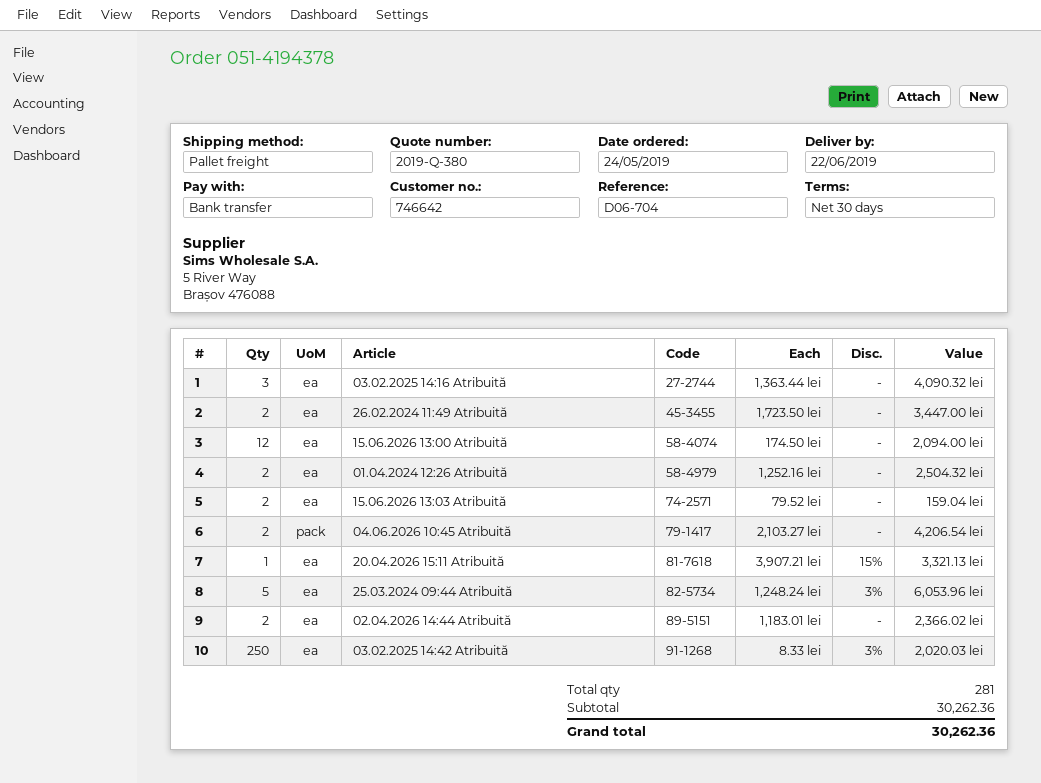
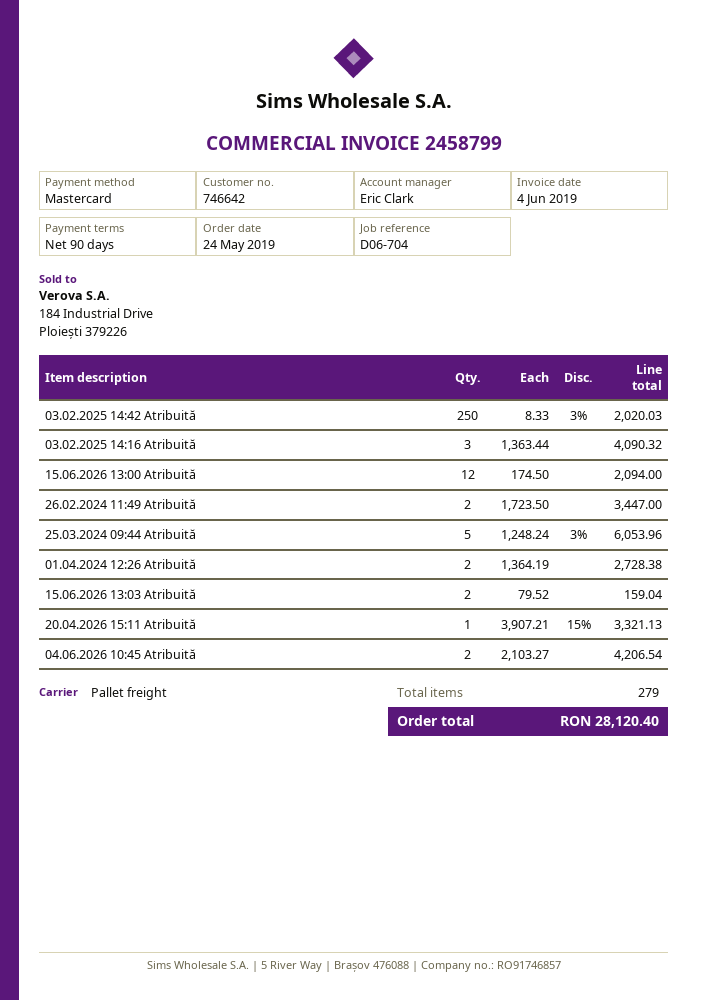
payment terms: 30 days -> 90 days
payment method: bank transfer -> Mastercard
01.04.2024 12:26 Atribuită: 2 x 1252.16 = 2504.32 -> 2 x 1364.19 = 2728.38
02.04.2026 14:44 Atribuită: 2 x 1183.01 = 2366.02 -> none
total quantity: 281 -> 279
total: 30262.36 -> 28120.40

